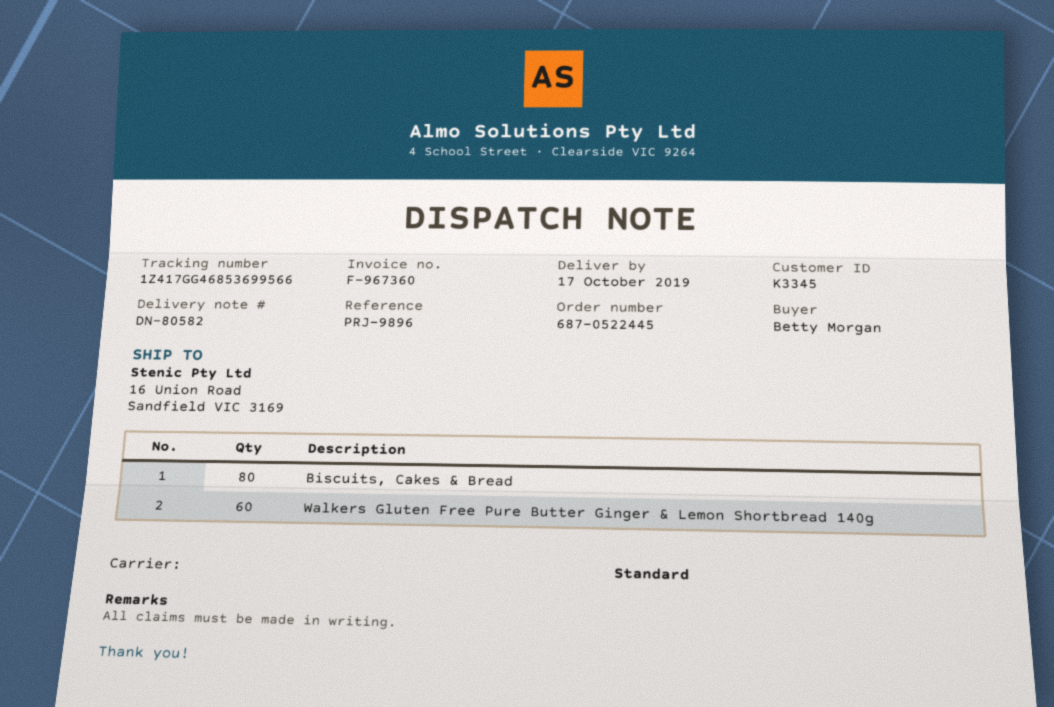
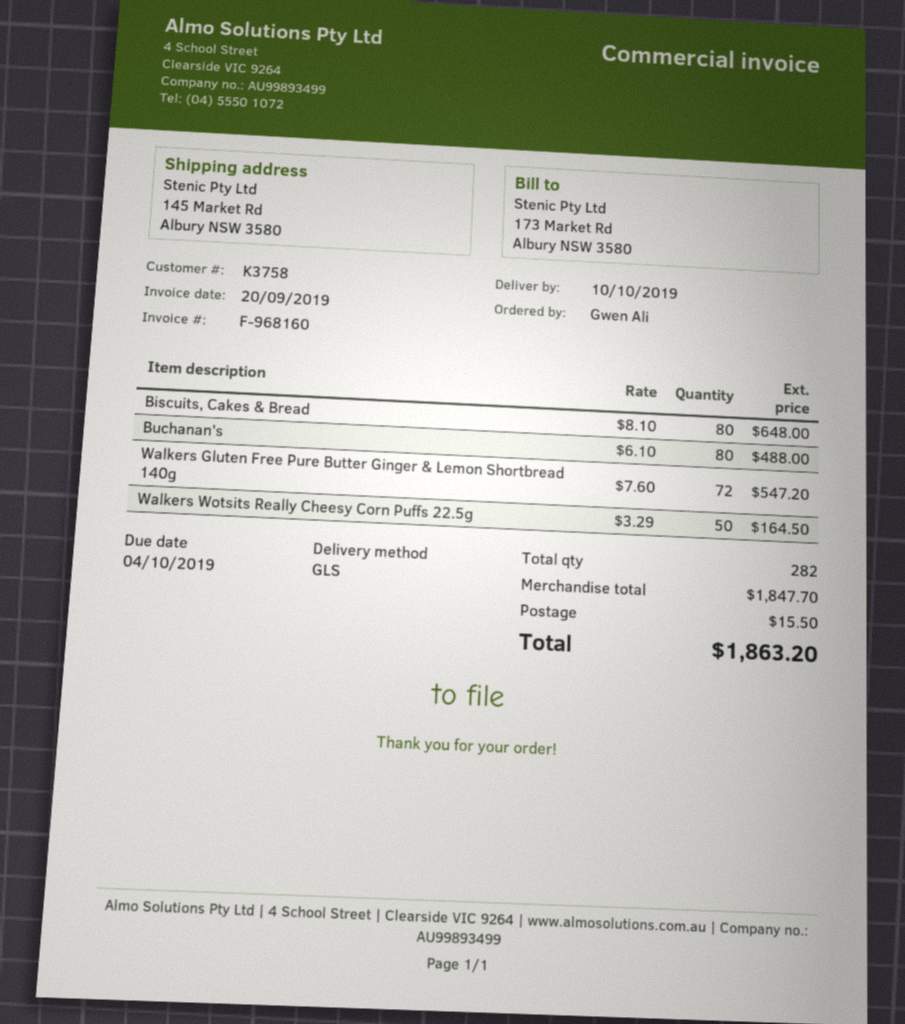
delivery date: 2019-10-17 -> 2019-10-10
invoice number: F-967360 -> F-968160
customer number: K3345 -> K3758
ordered by: Betty Morgan -> Gwen Ali
shipping method: standard -> GLS
ship to: 16 Union Road, Sandfield VIC 3169 -> 145 Market Rd, Albury NSW 3580
Walkers Gluten Free Pure Butter Ginger & Lemon Shortbread 140g: 60 -> 72
Buchanan's: none -> 80
Walkers Wotsits Really Cheesy Corn Puffs 22.5g: none -> 50

